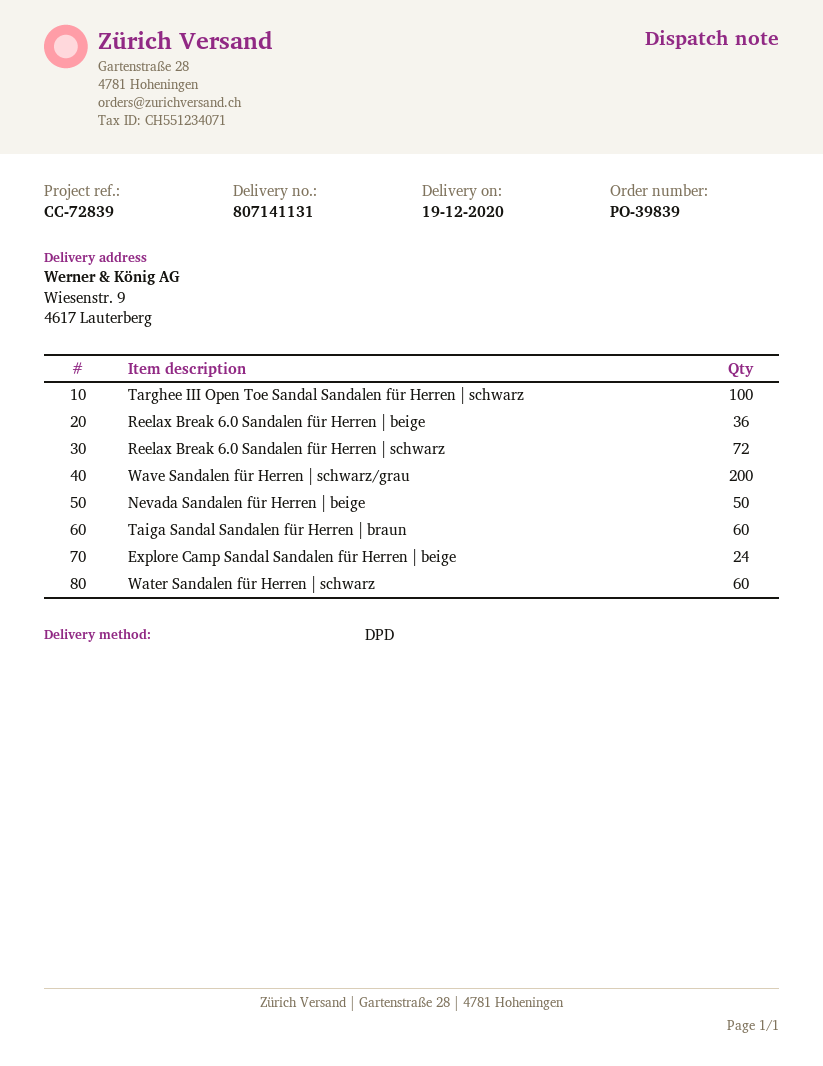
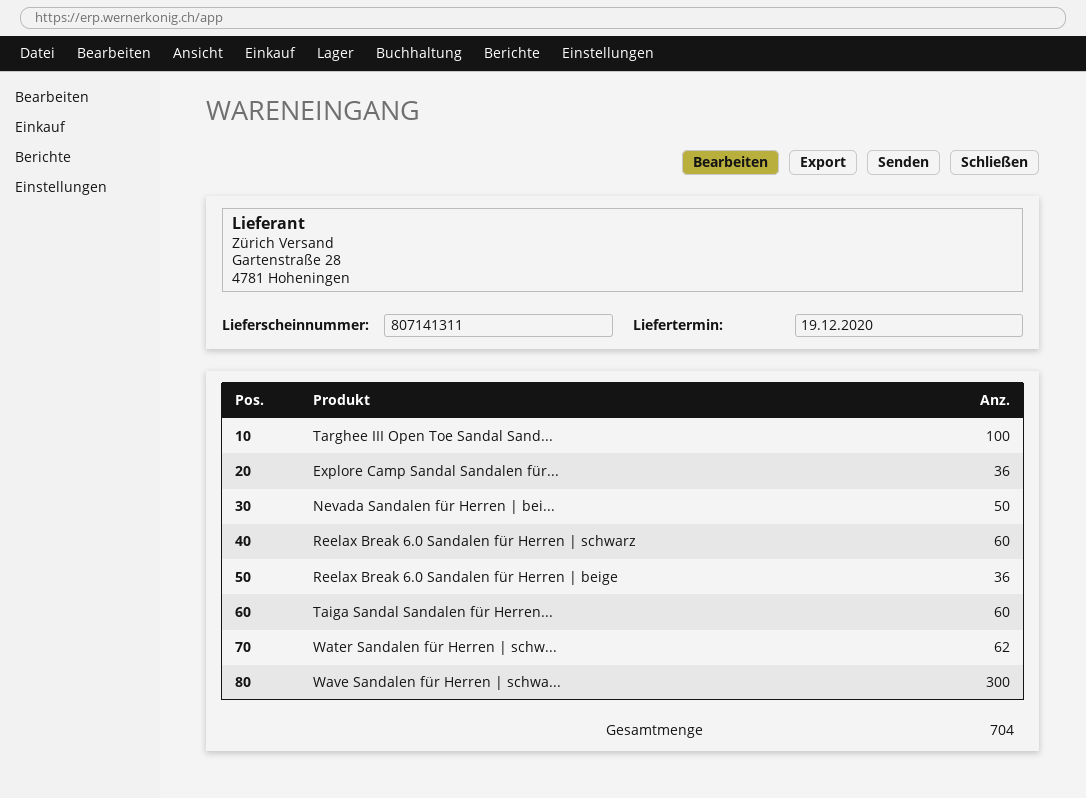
delivery note number: 807141131 -> 807141311
Reelax Break 6.0 Sandalen für Herren | schwarz: 72 -> 60
Wave Sandalen für Herren | schwarz/grau: 200 -> 300
Explore Camp Sandal Sandalen für Herren | beige: 24 -> 36
Water Sandalen für Herren | schwarz: 60 -> 62

